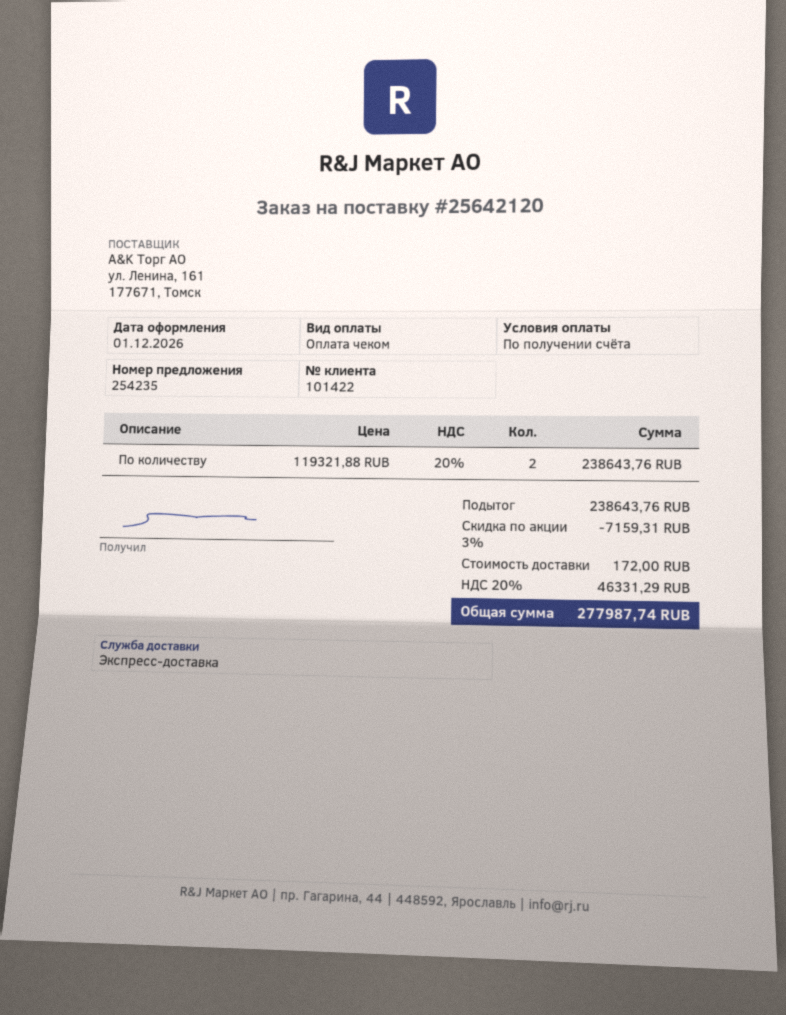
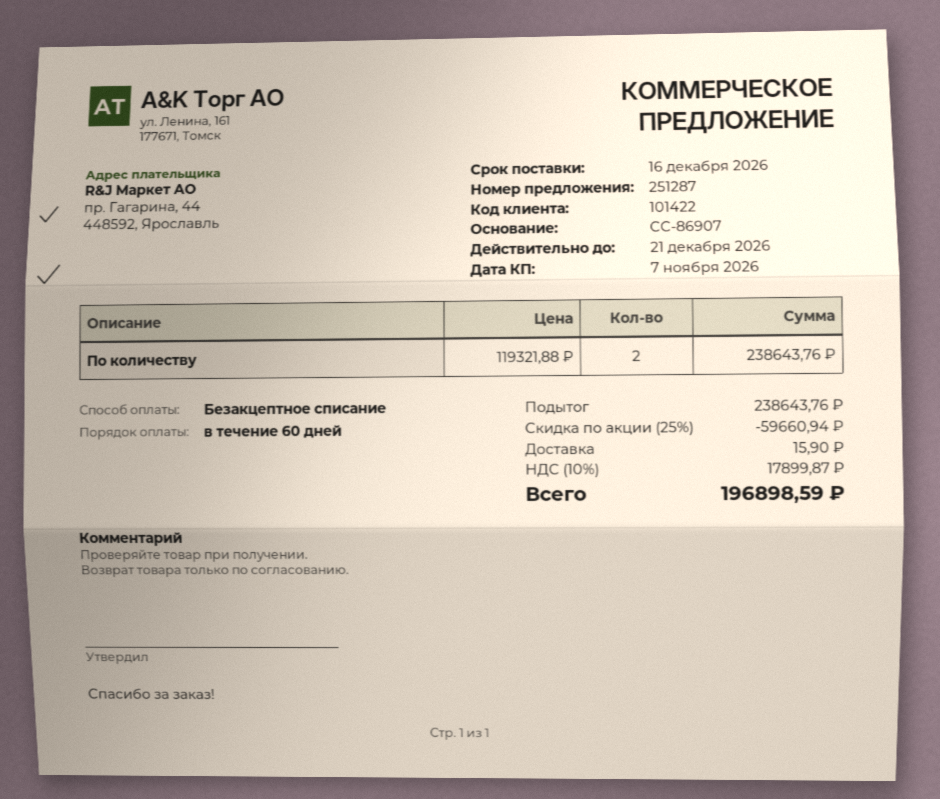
quote number: 254235 -> 251287
payment terms: on receipt -> 60 days
payment method: cheque -> direct debit
discount: 3% = 7159.31 -> 25% = 59660.94
shipping: 172.00 -> 15.90
tax: 20% = 46331.29 -> 10% = 17899.87
total: 277987.74 -> 196898.59

